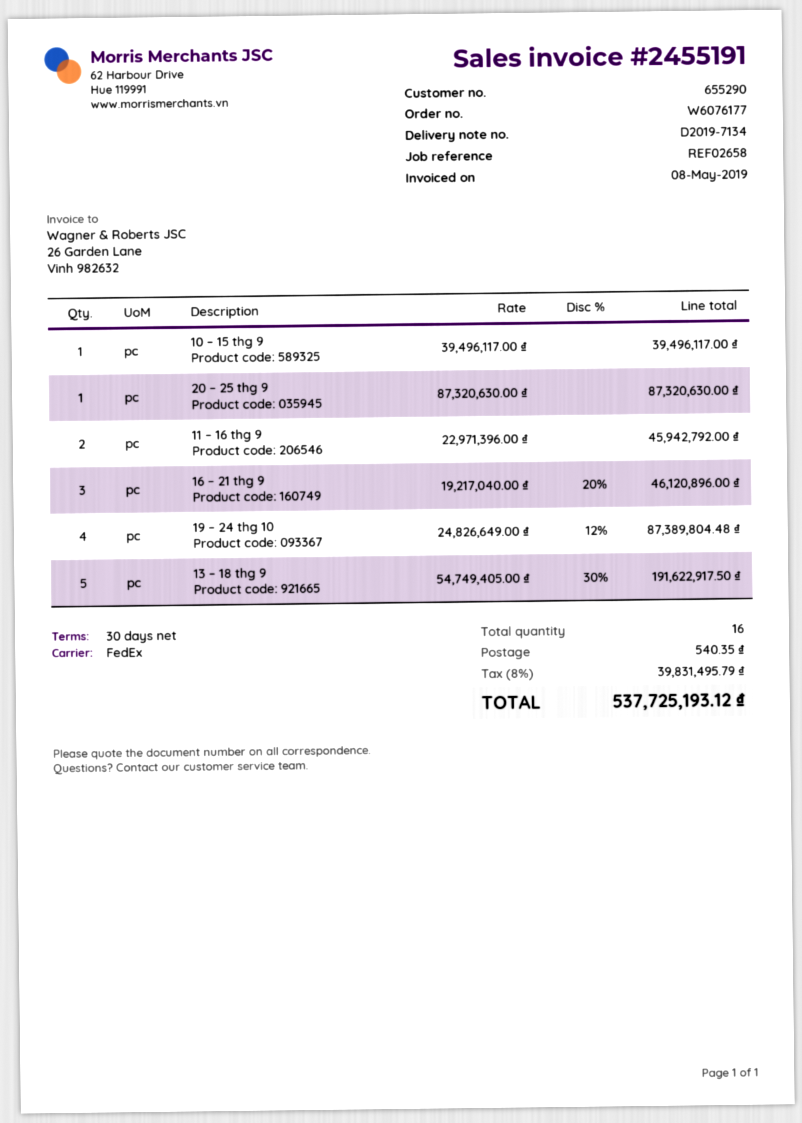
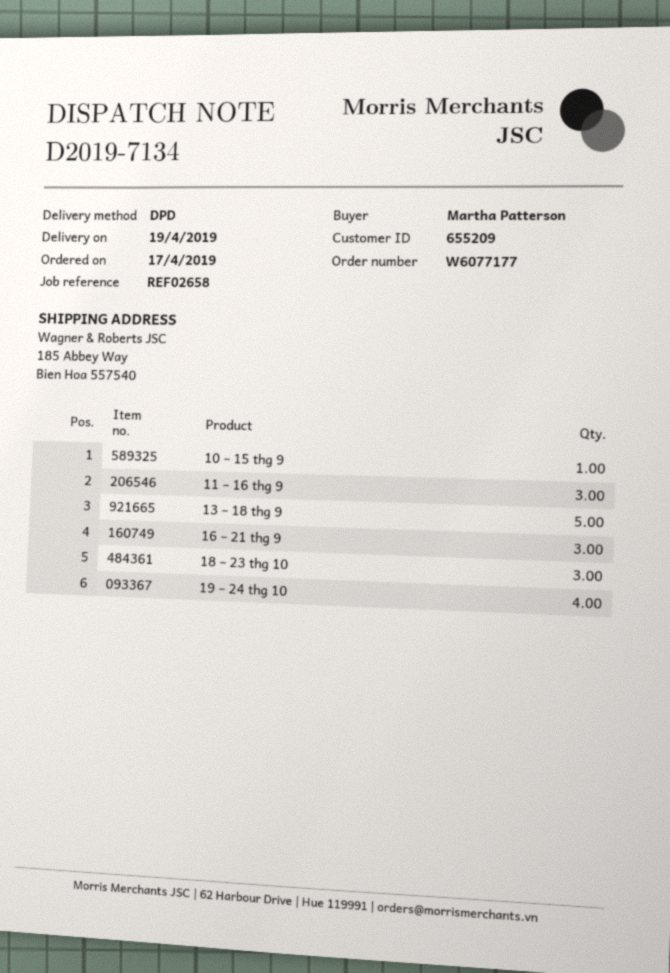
order number: W6076177 -> W6077177
customer number: 655290 -> 655209
shipping method: FedEx -> DPD
20 – 25 thg 9: 1 -> none
11 – 16 thg 9: 2 -> 3
18 – 23 thg 10: none -> 3

